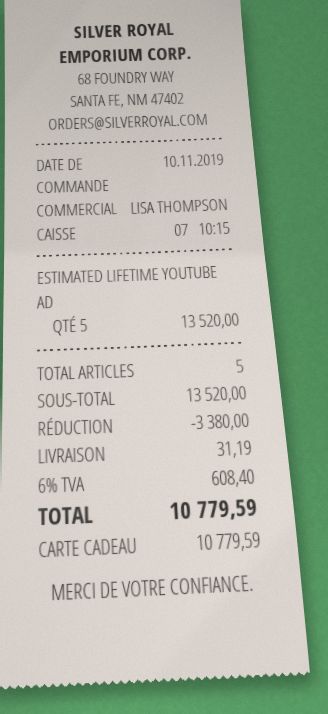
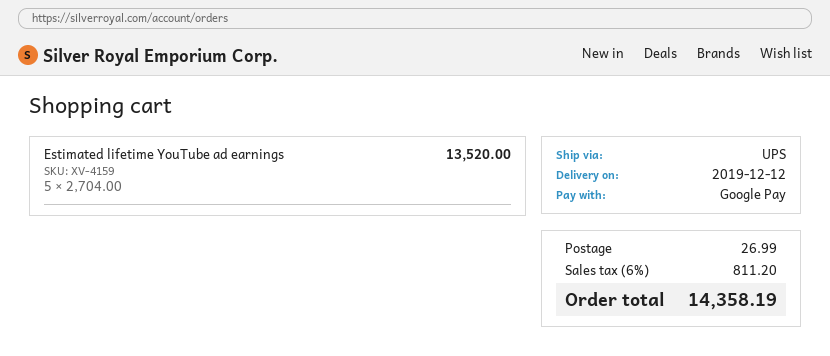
payment method: gift card -> Google Pay
discount: 3380.00 -> none
shipping: 31.19 -> 26.99
tax: 6% = 608.40 -> 6% = 811.20
total: 10779.59 -> 14358.19

